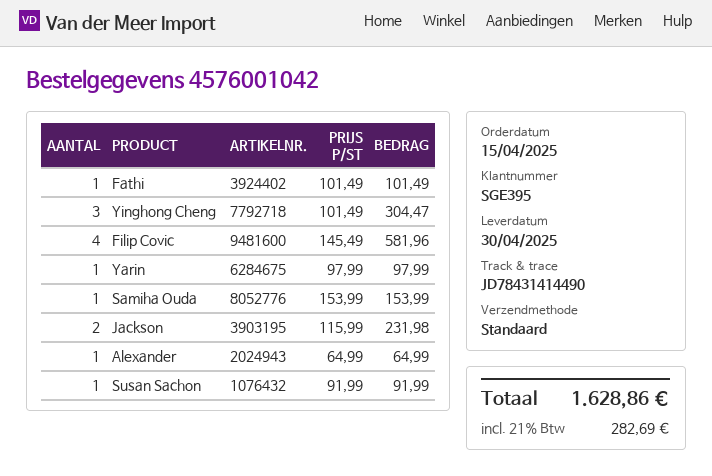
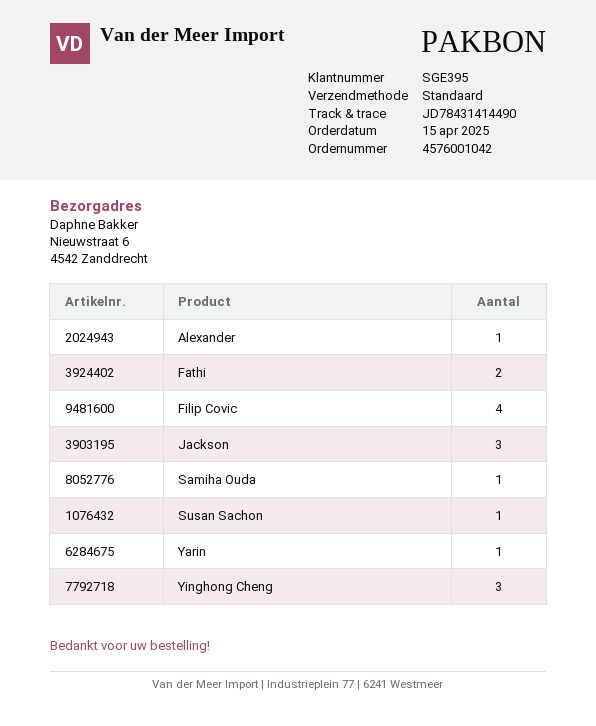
Fathi: 1 -> 2
Jackson: 2 -> 3

